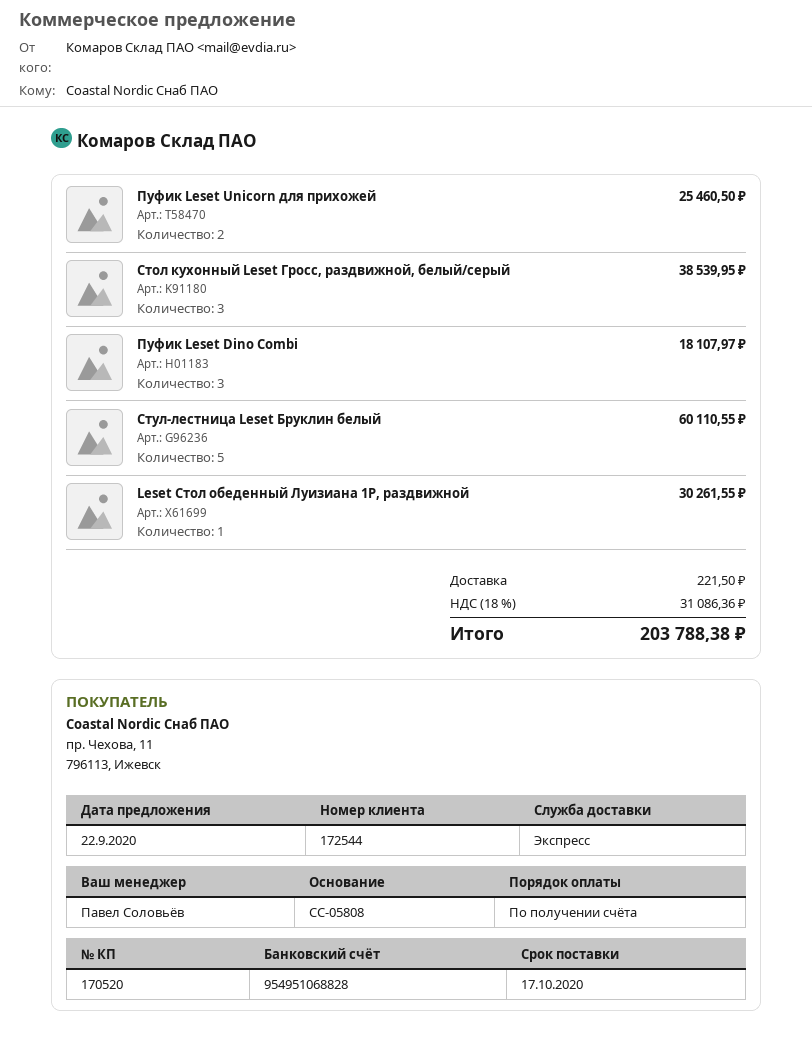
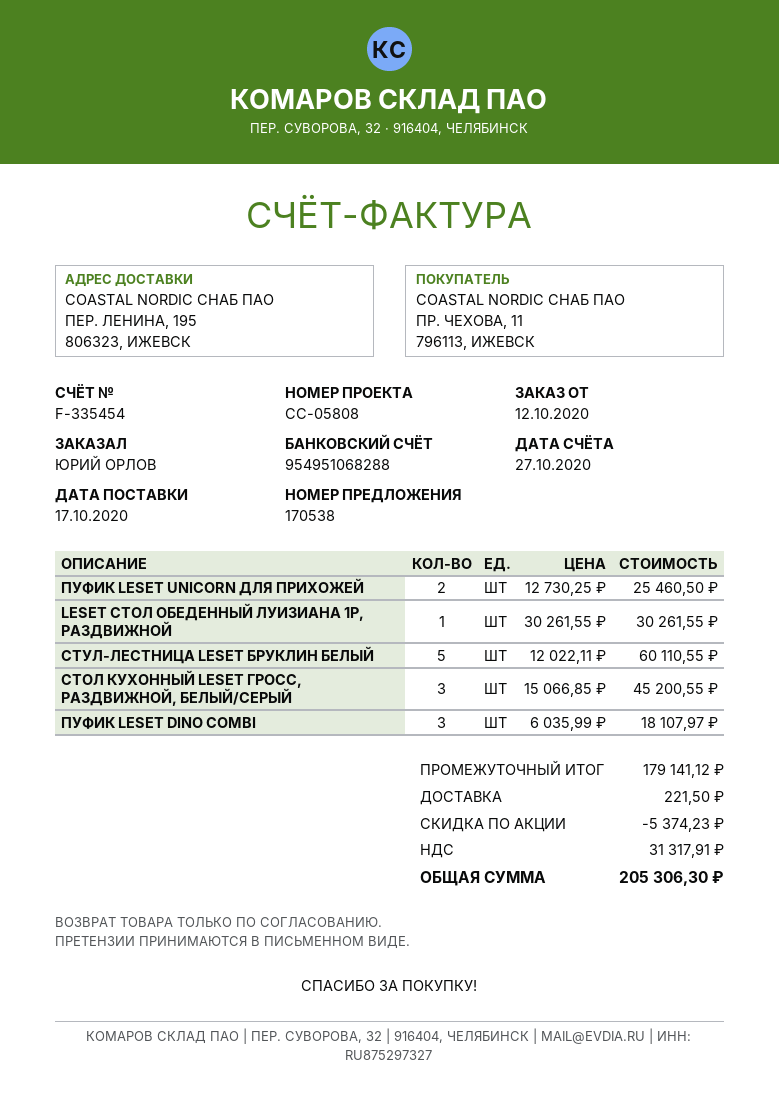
quote number: 170520 -> 170538
bank account: 954951068828 -> 954951068288
Стол кухонный Leset Гросс, раздвижной, белый/серый: 3 for 38539.95 -> 3 for 45200.55
discount: none -> 5374.23
tax: 31086.36 -> 31317.91
total: 203788.38 -> 205306.30

